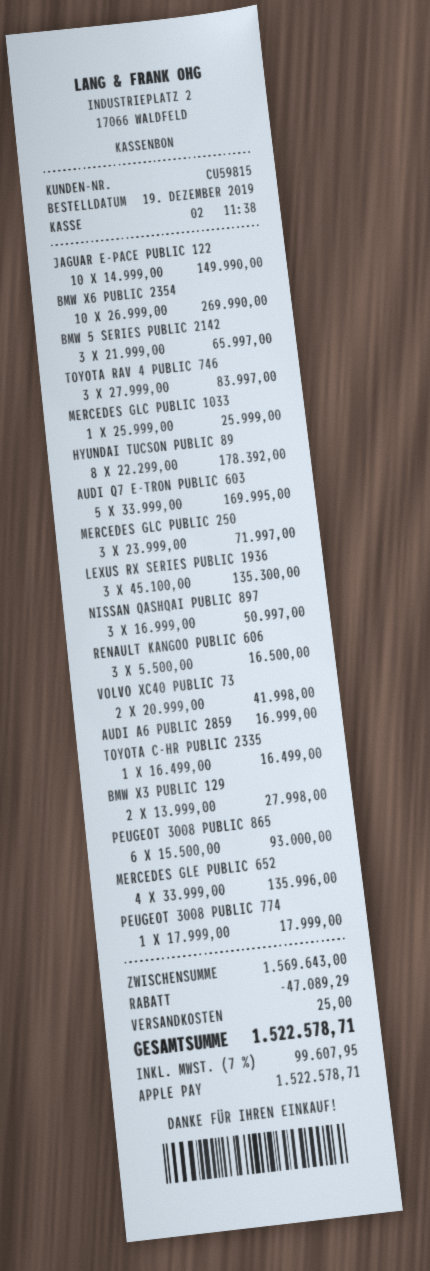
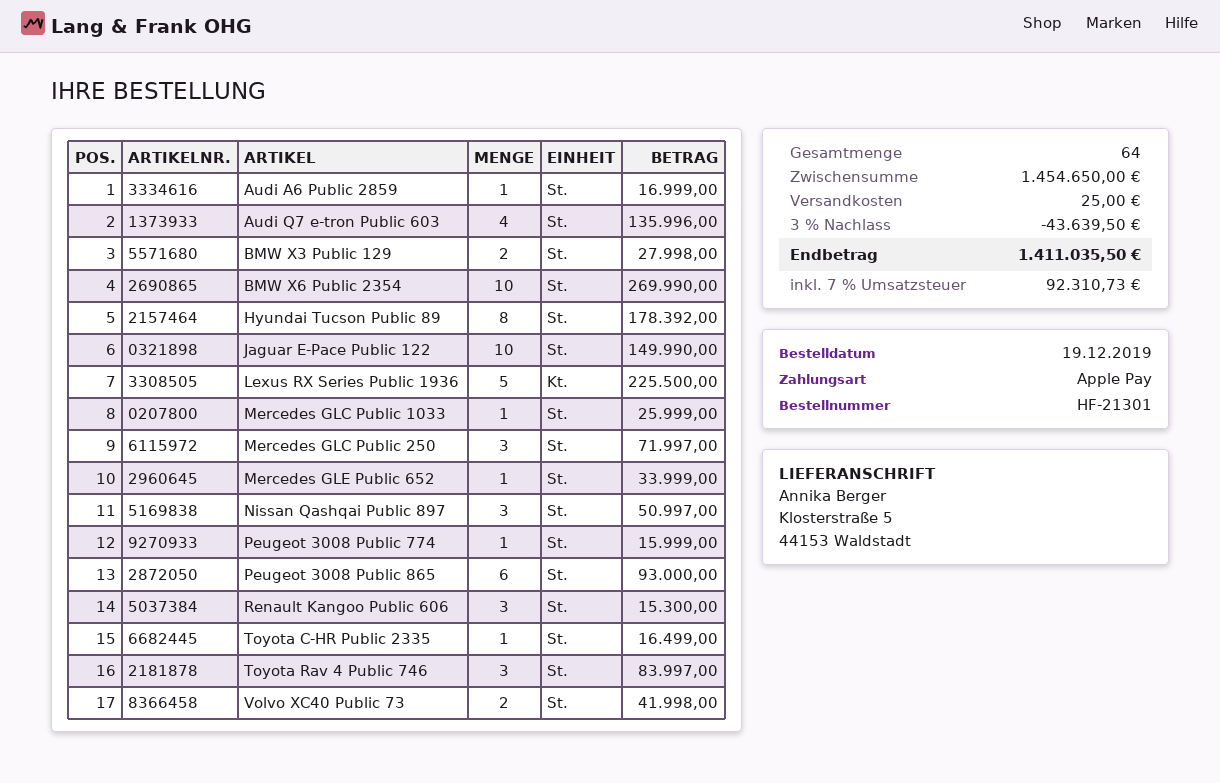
BMW 5 SERIES PUBLIC 2142: 3 for 65997.00 -> none
AUDI Q7 E-TRON PUBLIC 603: 5 for 169995.00 -> 4 for 135996.00
LEXUS RX SERIES PUBLIC 1936: 3 for 135300.00 -> 5 for 225500.00
RENAULT KANGOO PUBLIC 606: 3 for 16500.00 -> 3 for 15300.00
MERCEDES GLE PUBLIC 652: 4 for 135996.00 -> 1 for 33999.00
PEUGEOT 3008 PUBLIC 774: 1 for 17999.00 -> 1 for 15999.00
subtotal: 1569643.00 -> 1454650.00
discount: 47089.29 -> 43639.50
tax: 7% = 99607.95 -> 7% = 92310.73
total: 1522578.71 -> 1411035.50

